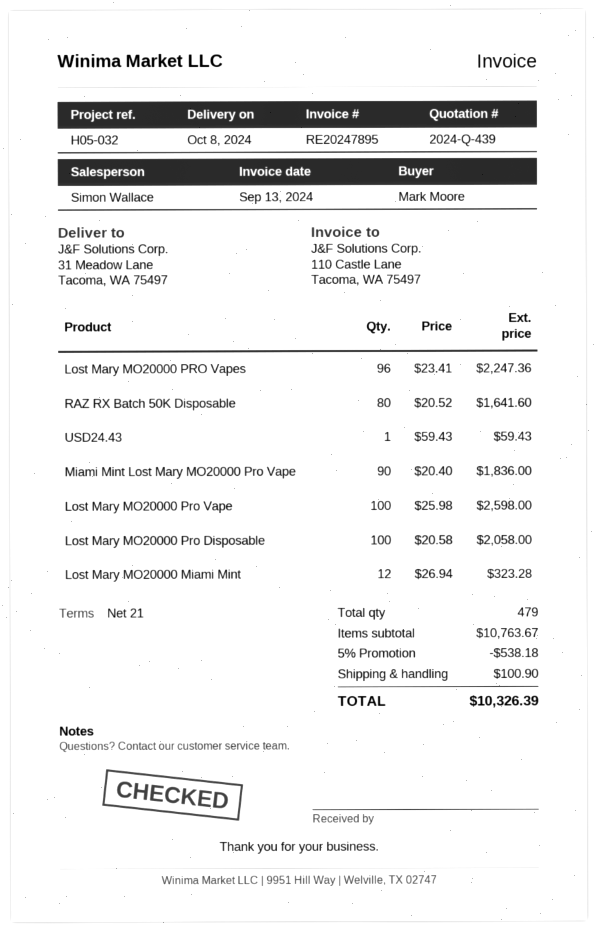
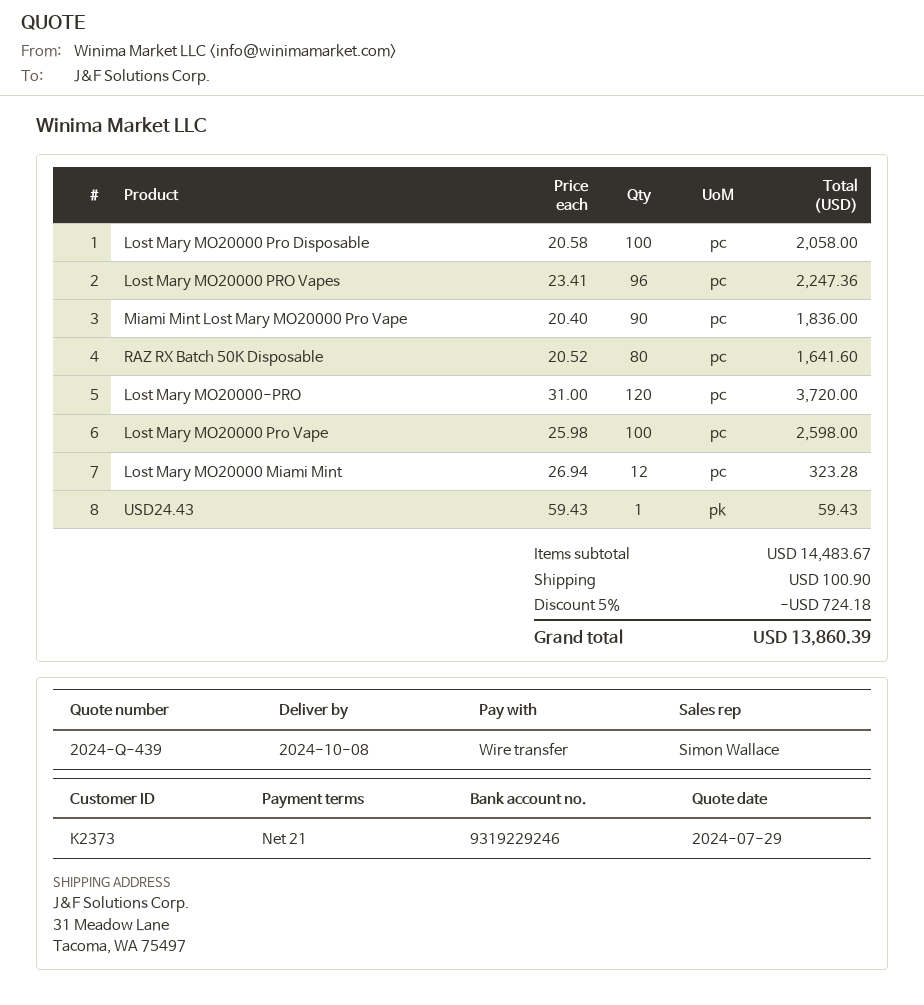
Lost Mary MO20000-PRO: none -> 120 x 31.00 = 3720.00
subtotal: 10763.67 -> 14483.67
discount: 5% = 538.18 -> 5% = 724.18
total: 10326.39 -> 13860.39

